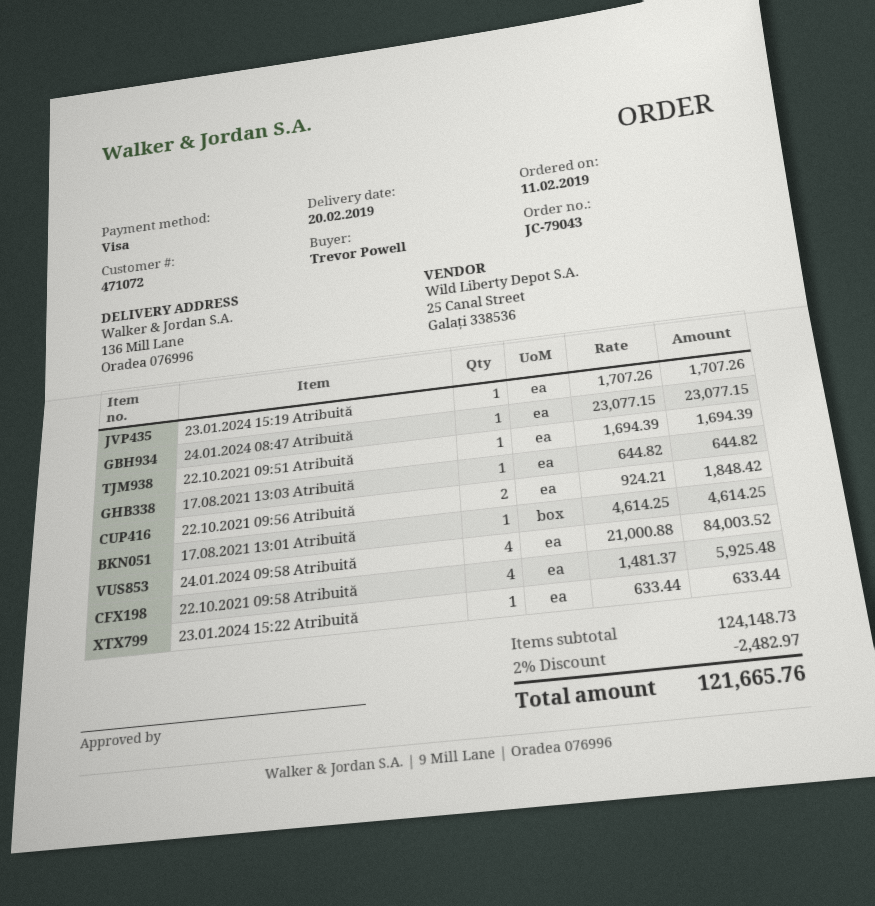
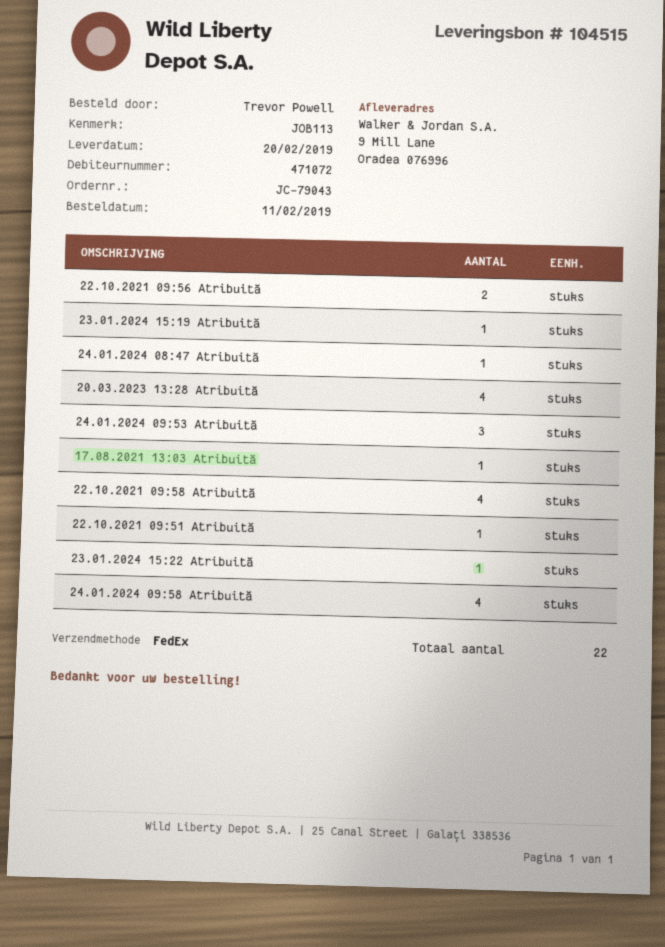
ship to: 136 Mill Lane, Oradea 076996 -> 9 Mill Lane, Oradea 076996
17.08.2021 13:01 Atribuită: 1 -> none
20.03.2023 13:28 Atribuită: none -> 4
24.01.2024 09:53 Atribuită: none -> 3

